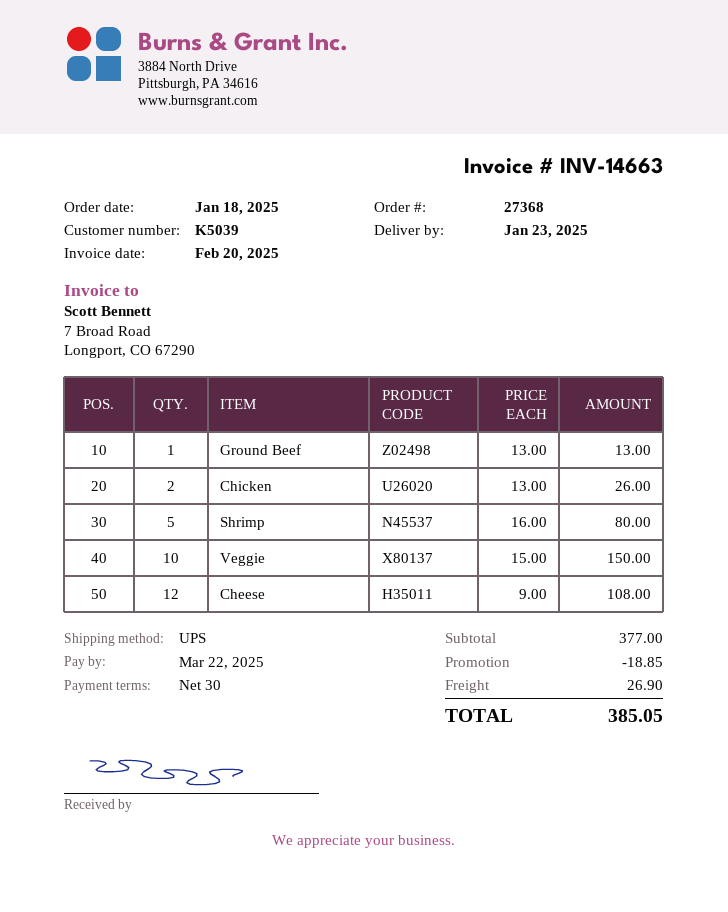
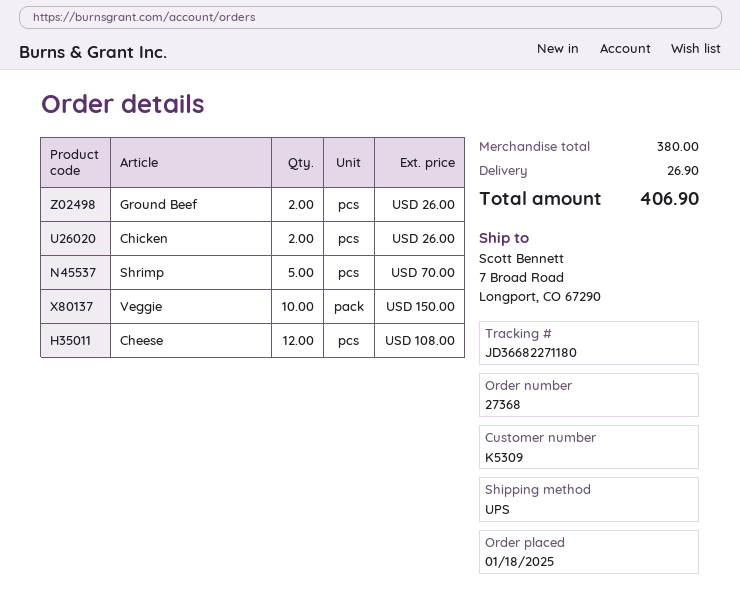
customer number: K5039 -> K5309
Ground Beef: 1 for 13.00 -> 2 for 26.00
Shrimp: 5 for 80.00 -> 5 for 70.00
subtotal: 377.00 -> 380.00
discount: 18.85 -> none
total: 385.05 -> 406.90

